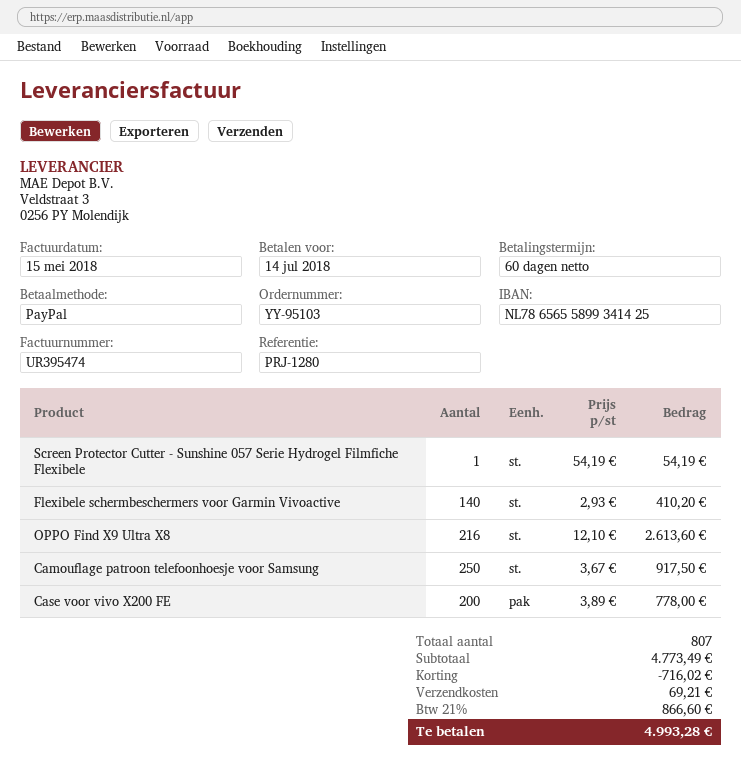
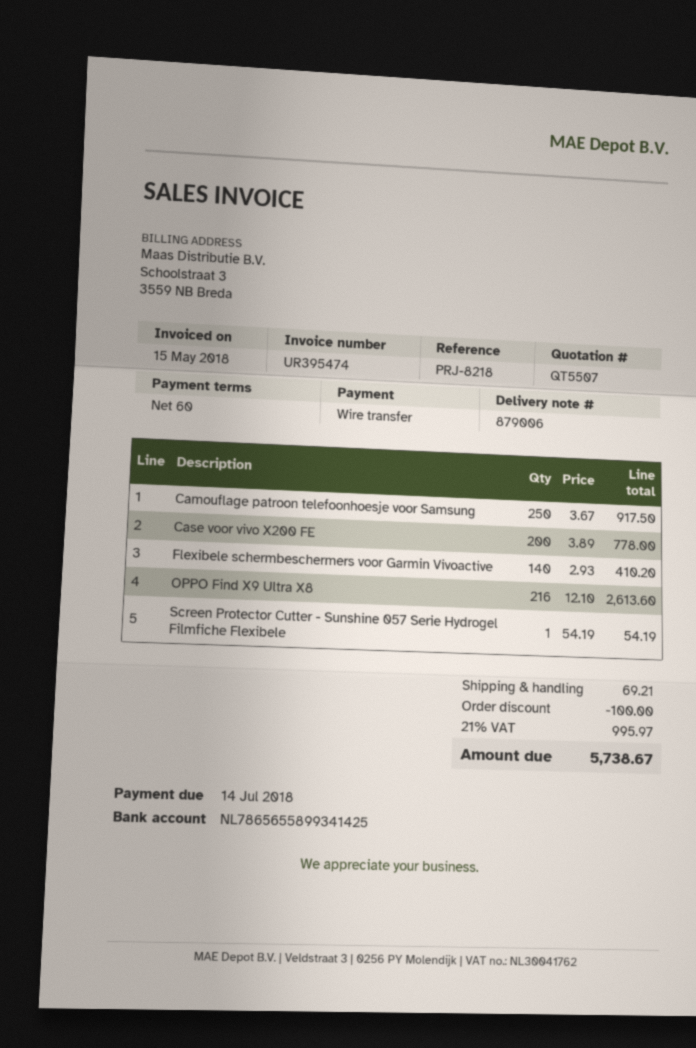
reference: PRJ-1280 -> PRJ-8218
payment method: PayPal -> bank transfer
discount: 716.02 -> 100.00
tax: 21% = 866.60 -> 21% = 995.97
total: 4993.28 -> 5738.67

